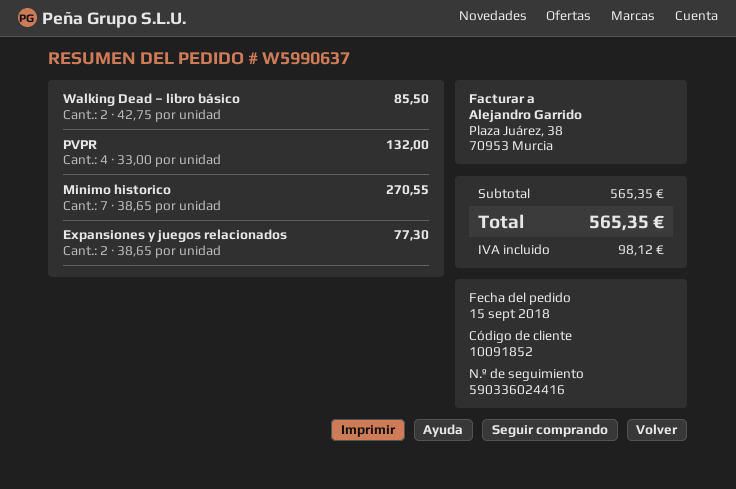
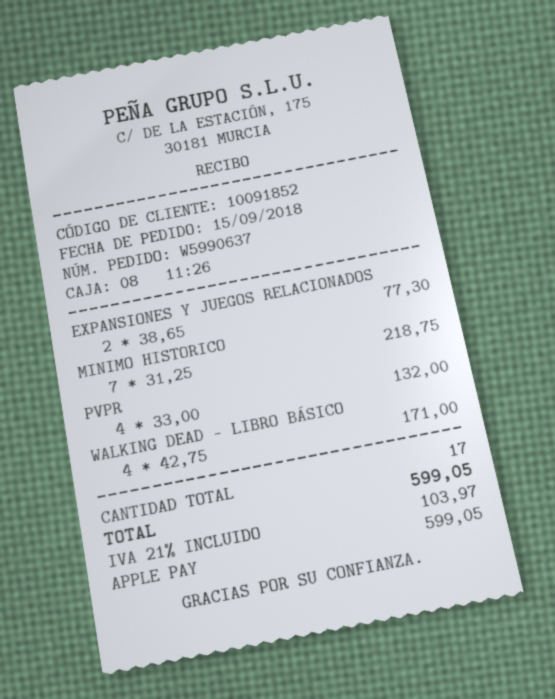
Walking Dead – libro básico: 2 x 42.75 = 85.50 -> 4 x 42.75 = 171.00
Minimo historico: 7 x 38.65 = 270.55 -> 7 x 31.25 = 218.75
tax: 98.12 -> 103.97
total: 565.35 -> 599.05

